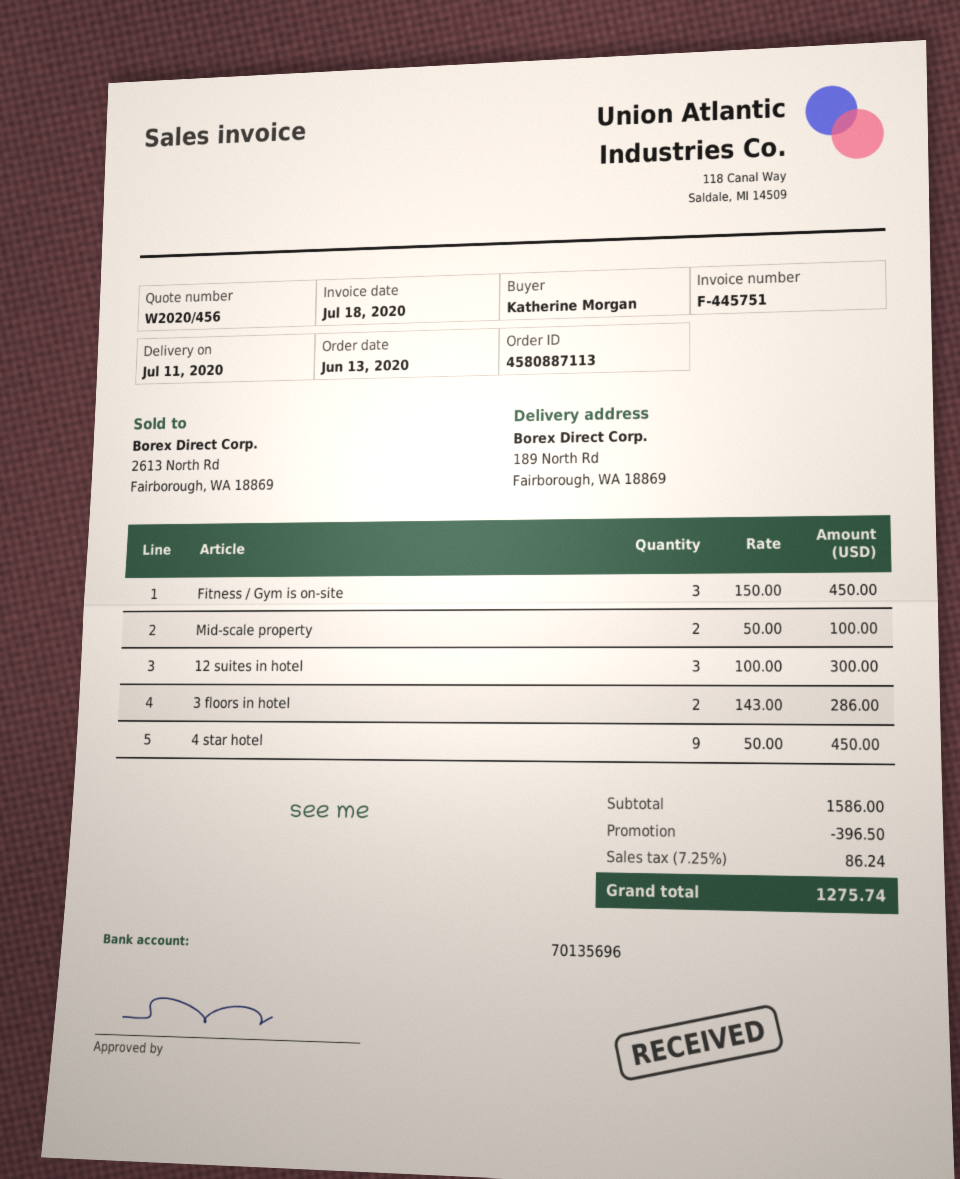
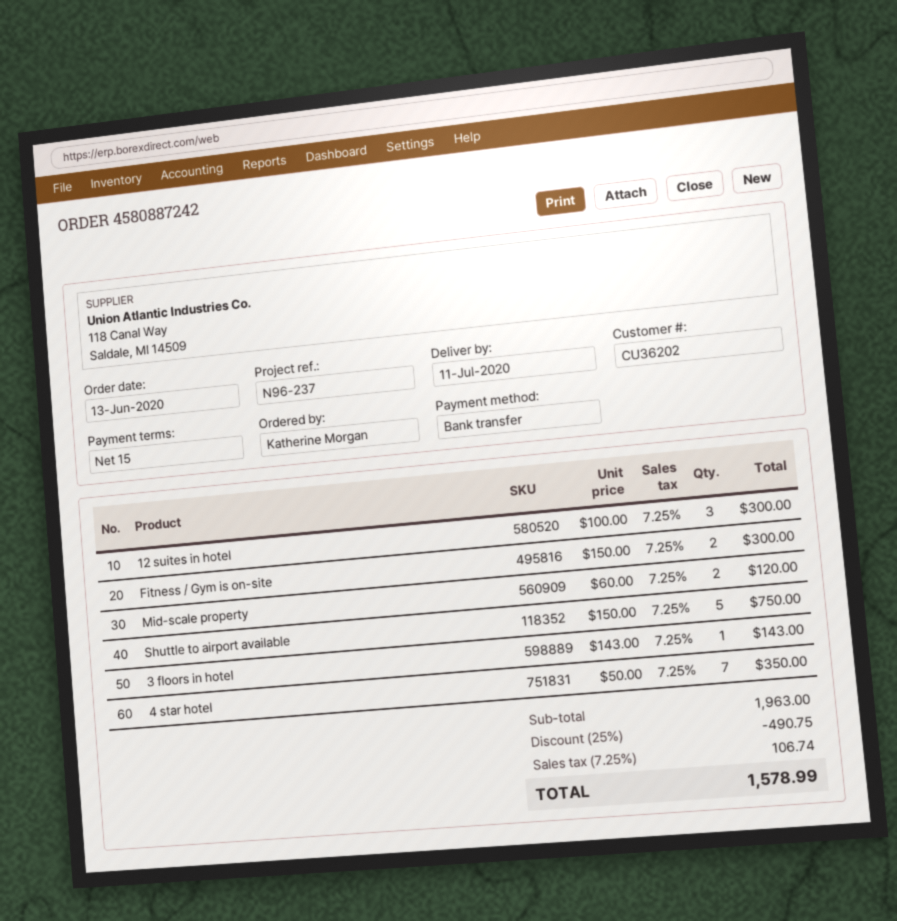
order number: 4580887113 -> 4580887242
Fitness / Gym is on-site: 3 x 150.00 = 450.00 -> 2 x 150.00 = 300.00
Mid-scale property: 2 x 50.00 = 100.00 -> 2 x 60.00 = 120.00
3 floors in hotel: 2 x 143.00 = 286.00 -> 1 x 143.00 = 143.00
4 star hotel: 9 x 50.00 = 450.00 -> 7 x 50.00 = 350.00
Shuttle to airport available: none -> 5 x 150.00 = 750.00
subtotal: 1586.00 -> 1963.00
discount: 396.50 -> 490.75
tax: 7.25% = 86.24 -> 7.25% = 106.74
total: 1275.74 -> 1578.99

